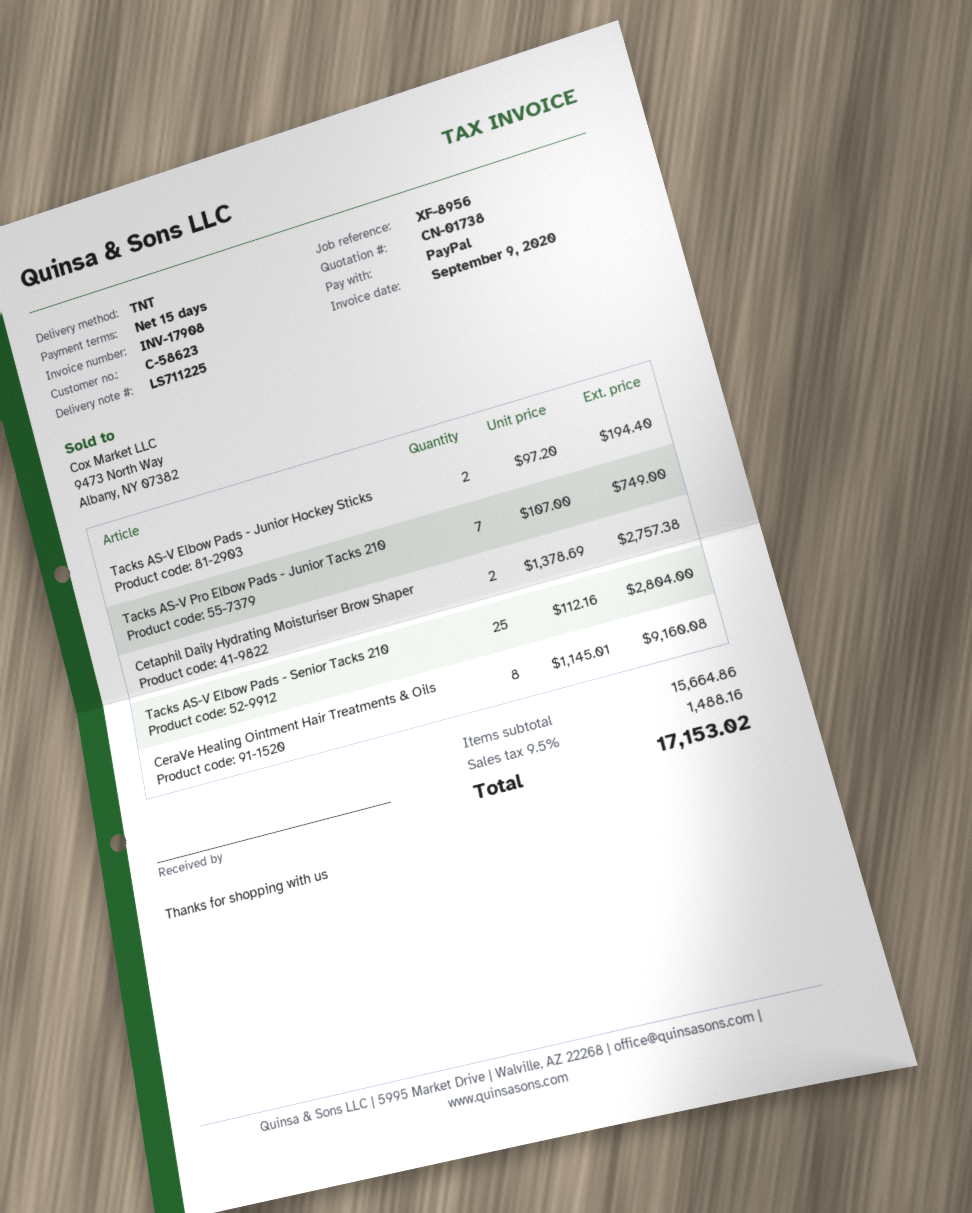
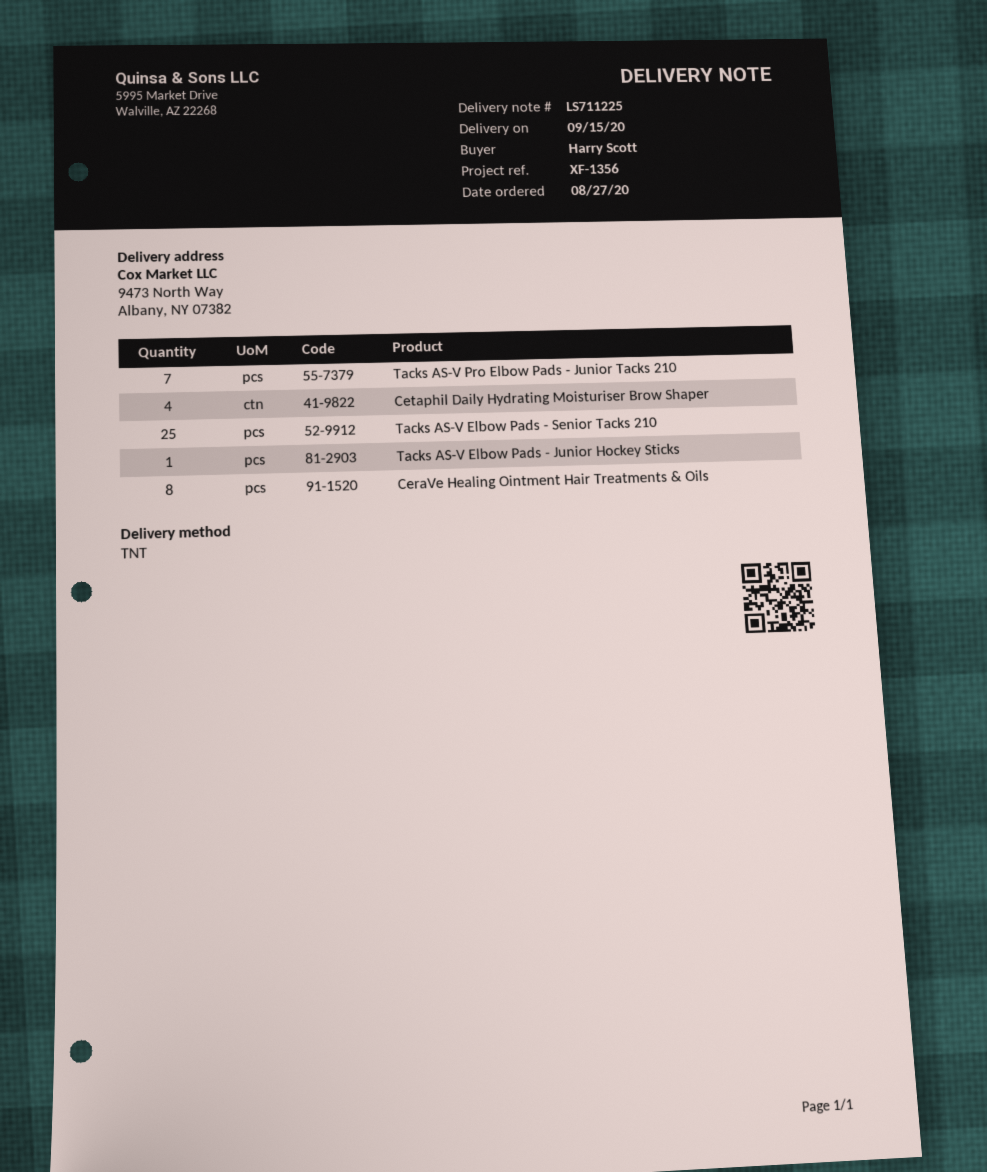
reference: XF-8956 -> XF-1356
Tacks AS-V Elbow Pads - Junior Hockey Sticks: 2 -> 1
Cetaphil Daily Hydrating Moisturiser Brow Shaper: 2 -> 4

